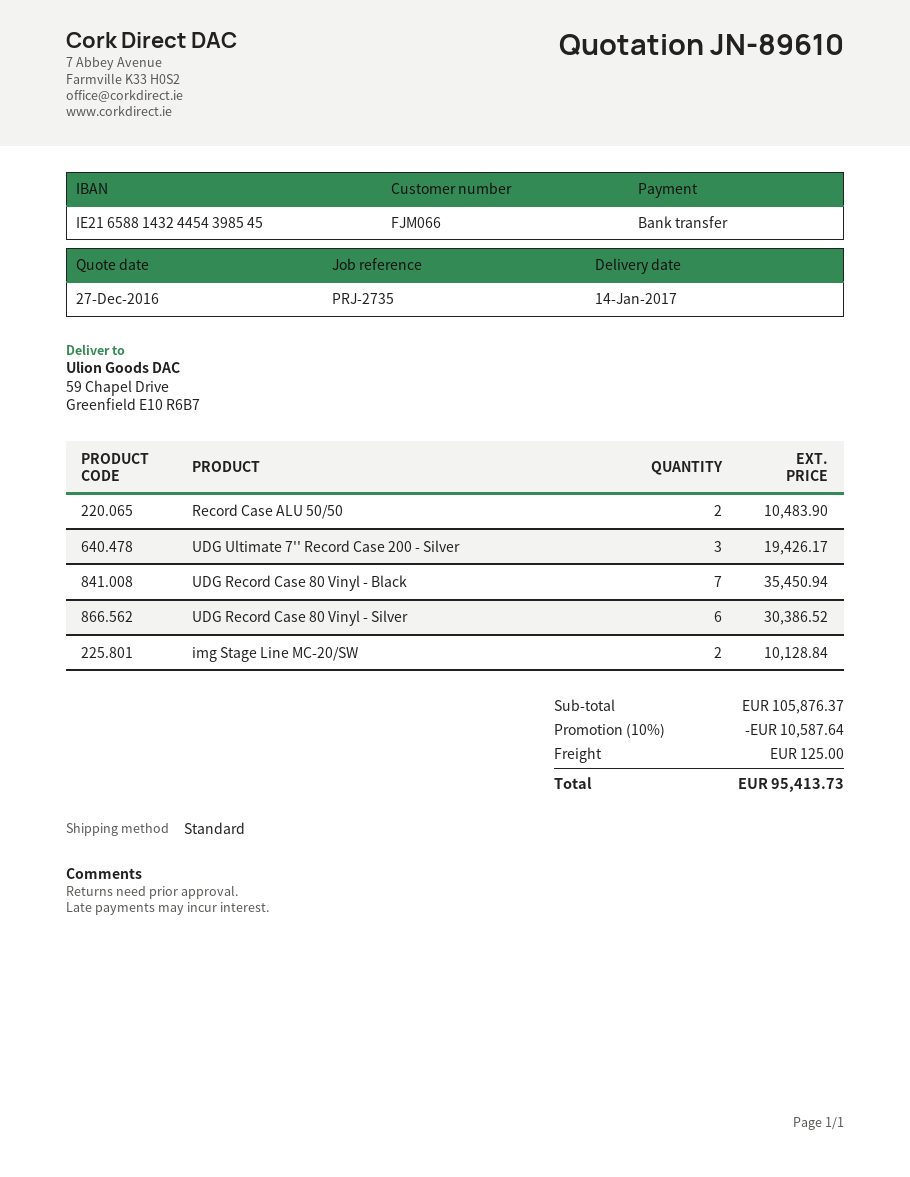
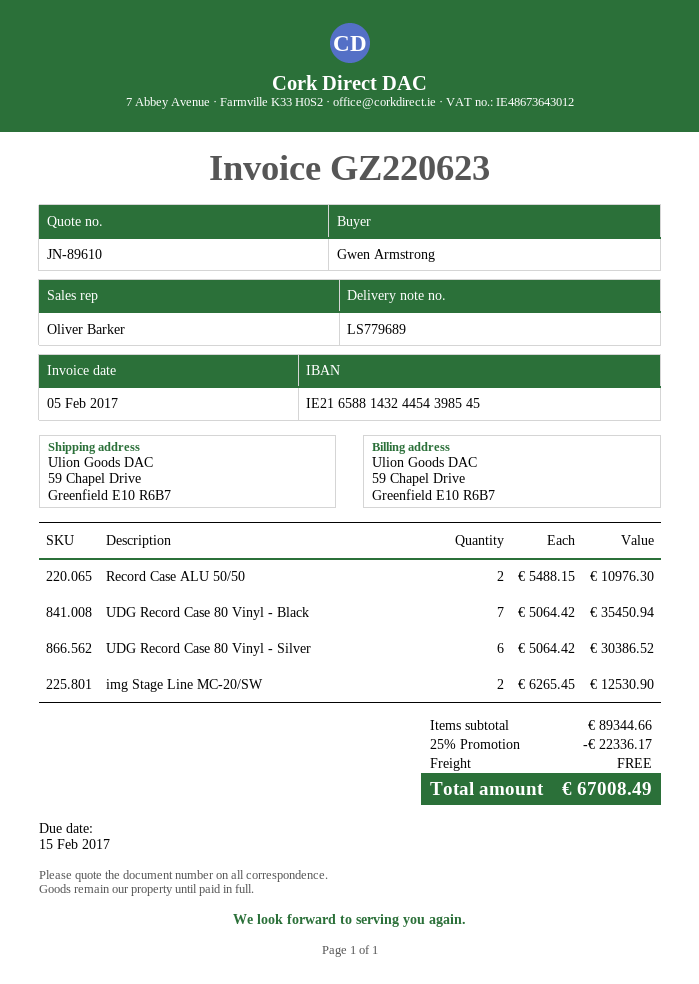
Record Case ALU 50/50: 2 for 10483.90 -> 2 for 10976.30
UDG Ultimate 7'' Record Case 200 - Silver: 3 for 19426.17 -> none
img Stage Line MC-20/SW: 2 for 10128.84 -> 2 for 12530.90
subtotal: 105876.37 -> 89344.66
discount: 10% = 10587.64 -> 25% = 22336.17
shipping: 125.00 -> 0.00
total: 95413.73 -> 67008.49

